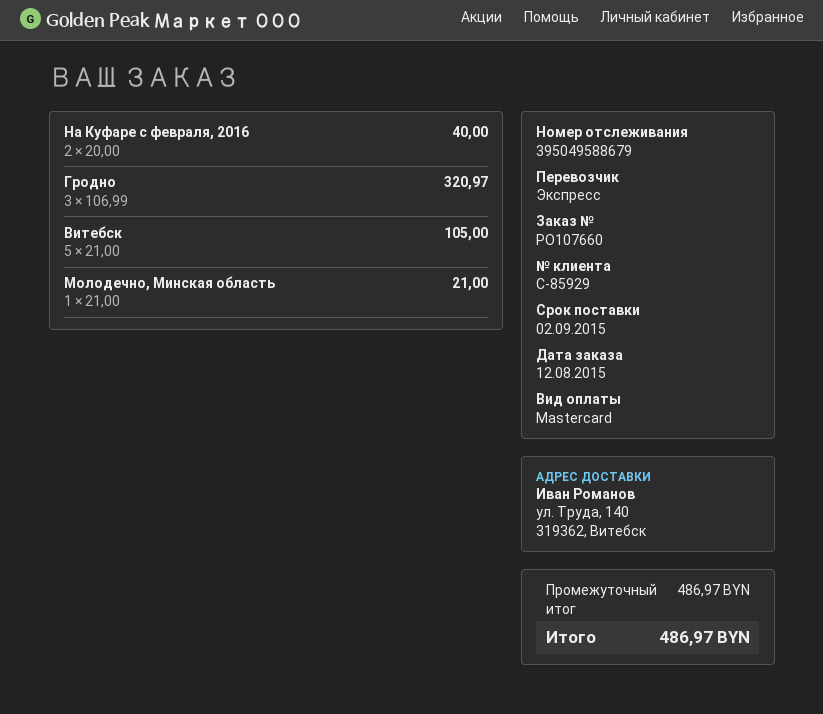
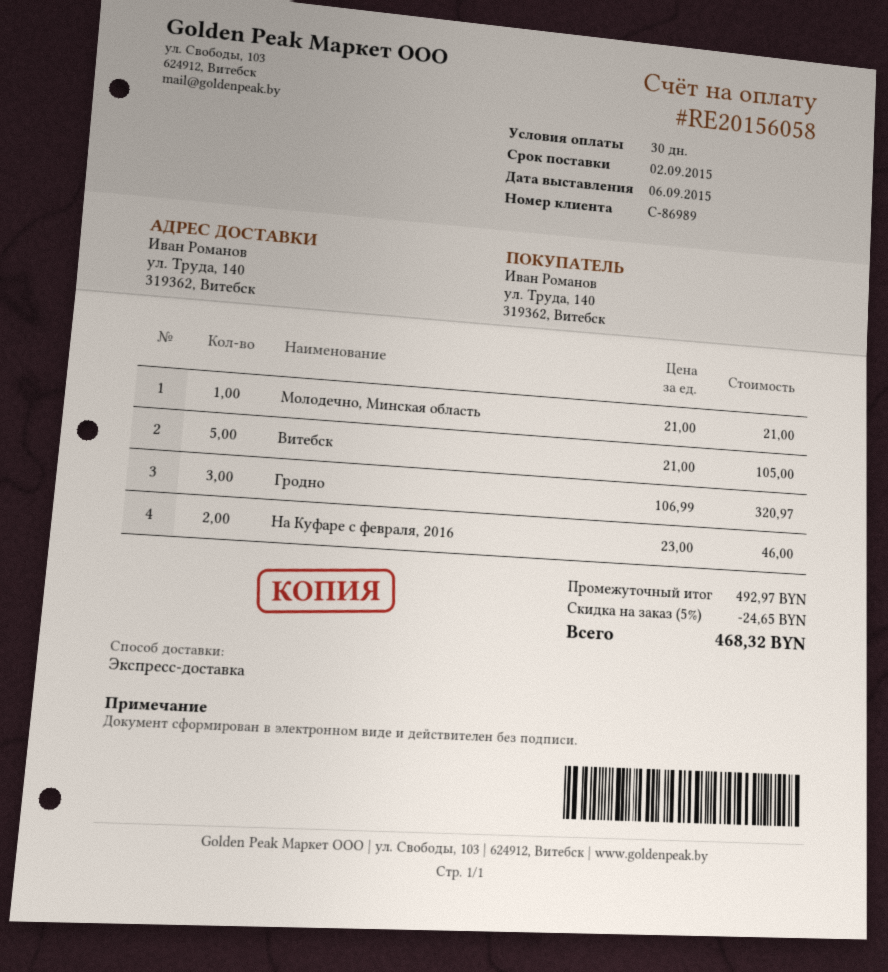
customer number: C-85929 -> C-86989
На Куфаре с февраля, 2016: 2 x 20.00 = 40.00 -> 2 x 23.00 = 46.00
subtotal: 486.97 -> 492.97
discount: none -> 5% = 24.65
total: 486.97 -> 468.32

